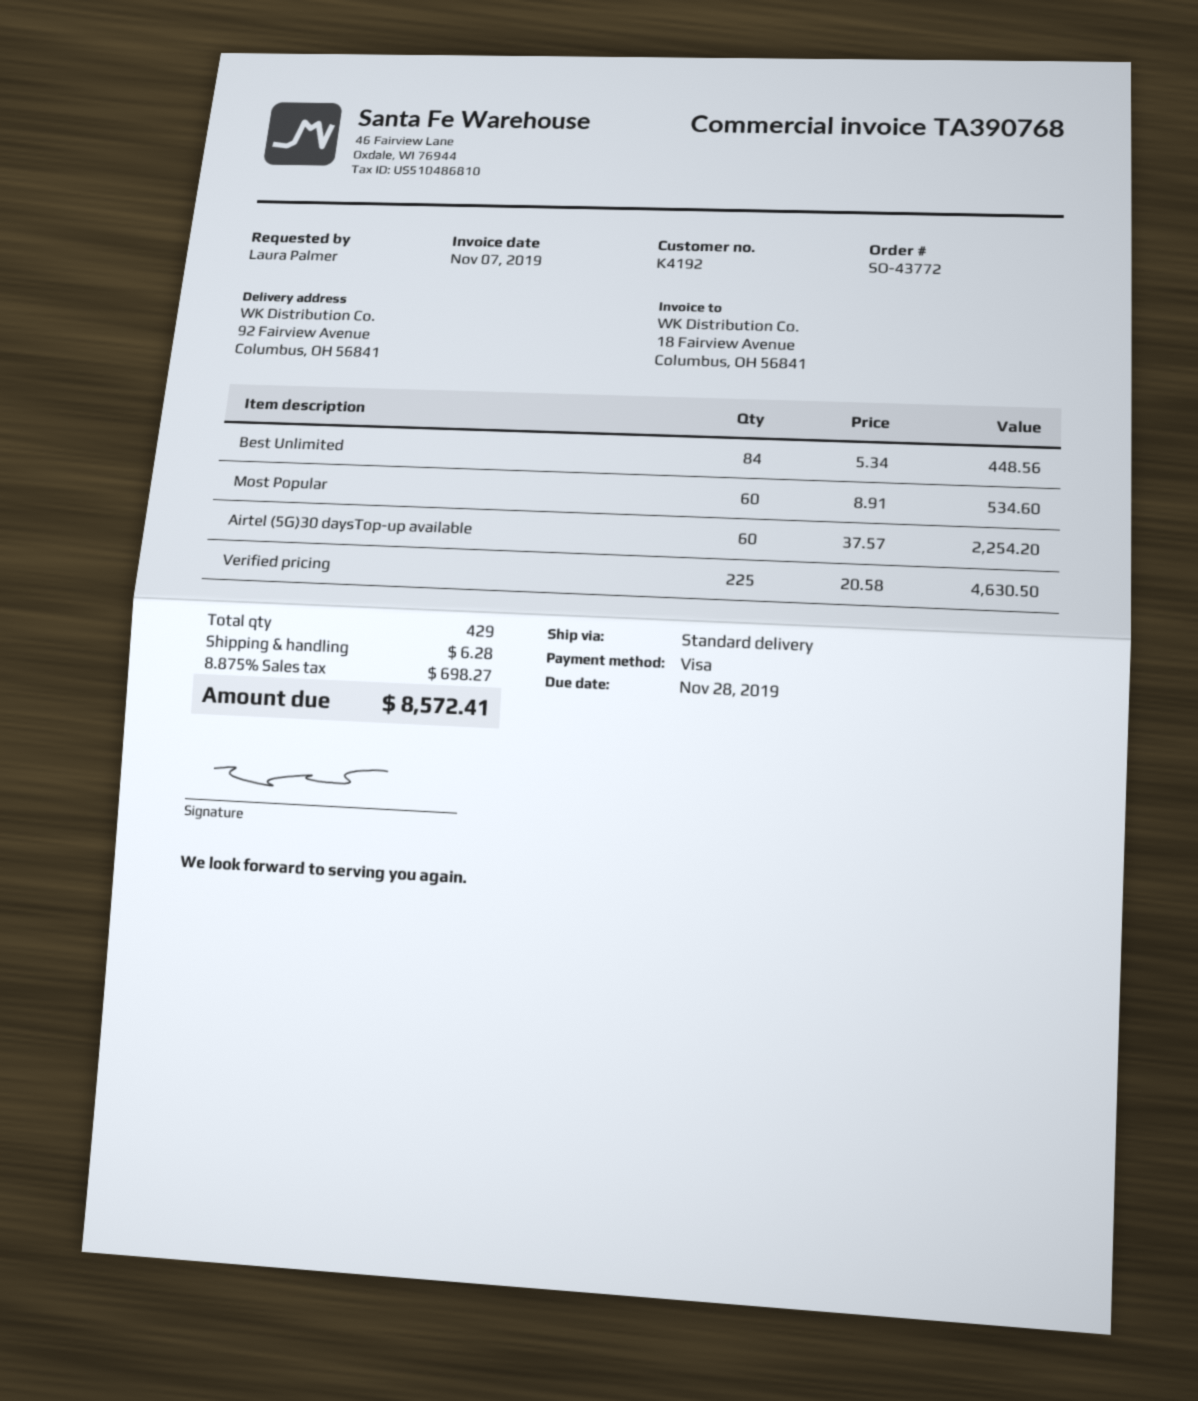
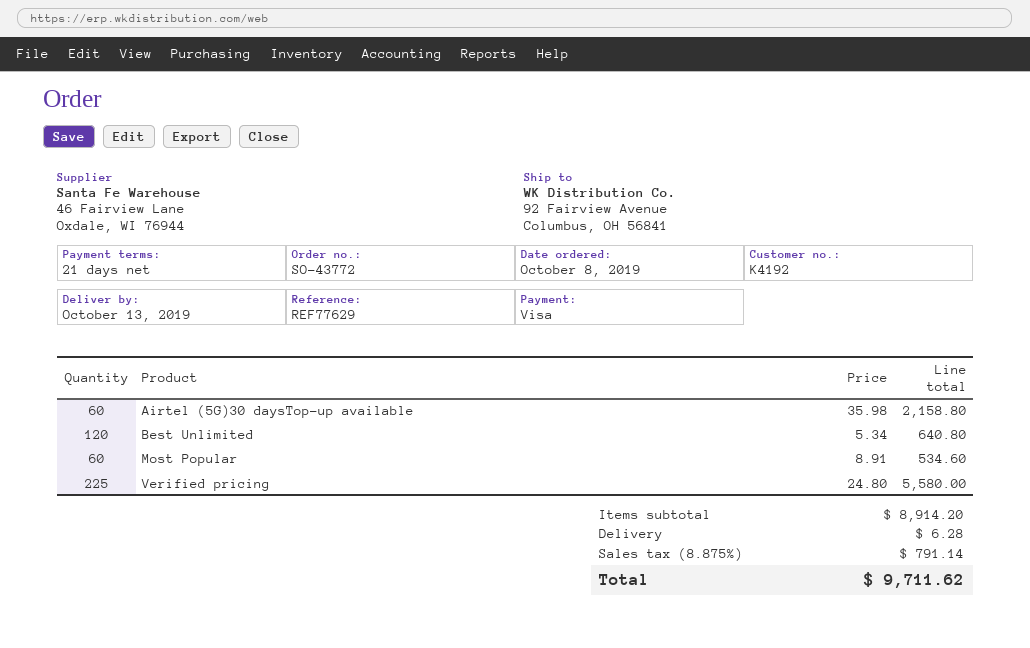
Best Unlimited: 84 x 5.34 = 448.56 -> 120 x 5.34 = 640.80
Airtel (5G)30 daysTop-up available: 60 x 37.57 = 2254.20 -> 60 x 35.98 = 2158.80
Verified pricing: 225 x 20.58 = 4630.50 -> 225 x 24.80 = 5580.00
tax: 8.875% = 698.27 -> 8.875% = 791.14
total: 8572.41 -> 9711.62

